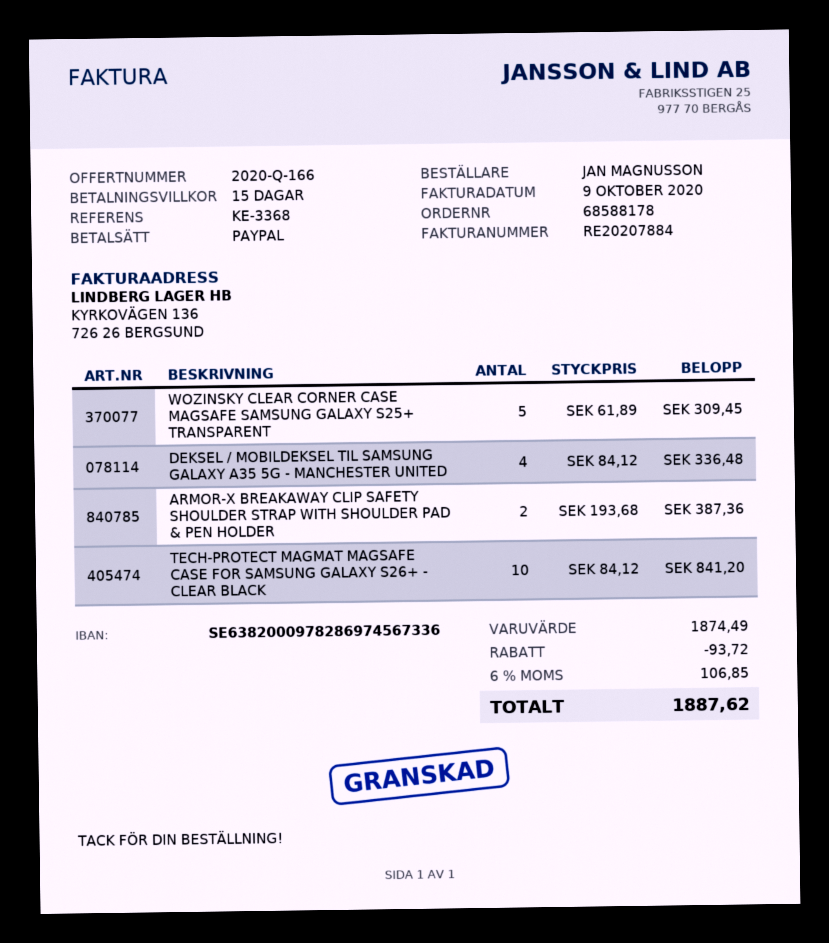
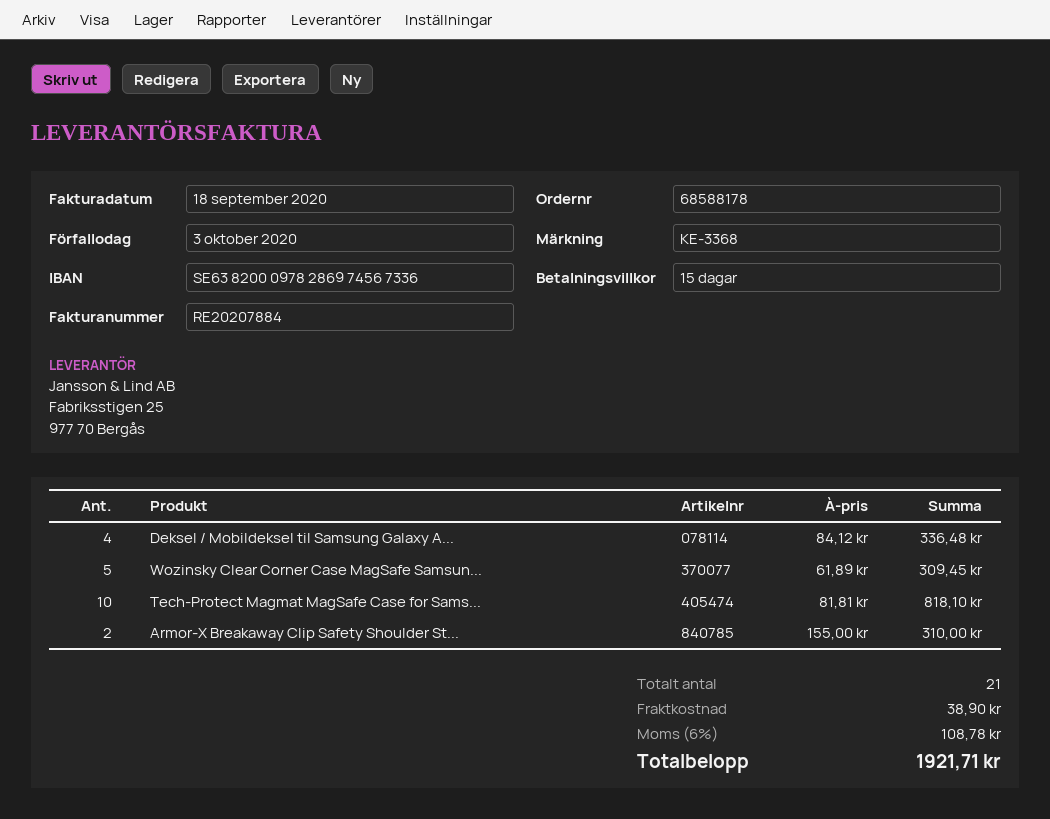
invoice date: 2020-10-09 -> 2020-09-18
ARMOR-X BREAKAWAY CLIP SAFETY SHOULDER STRAP WITH SHOULDER PAD & PEN HOLDER: 2 x 193.68 = 387.36 -> 2 x 155.00 = 310.00
TECH-PROTECT MAGMAT MAGSAFE CASE FOR SAMSUNG GALAXY S26+ - CLEAR BLACK: 10 x 84.12 = 841.20 -> 10 x 81.81 = 818.10
discount: 93.72 -> none
shipping: none -> 38.90
tax: 6% = 106.85 -> 6% = 108.78
total: 1887.62 -> 1921.71

